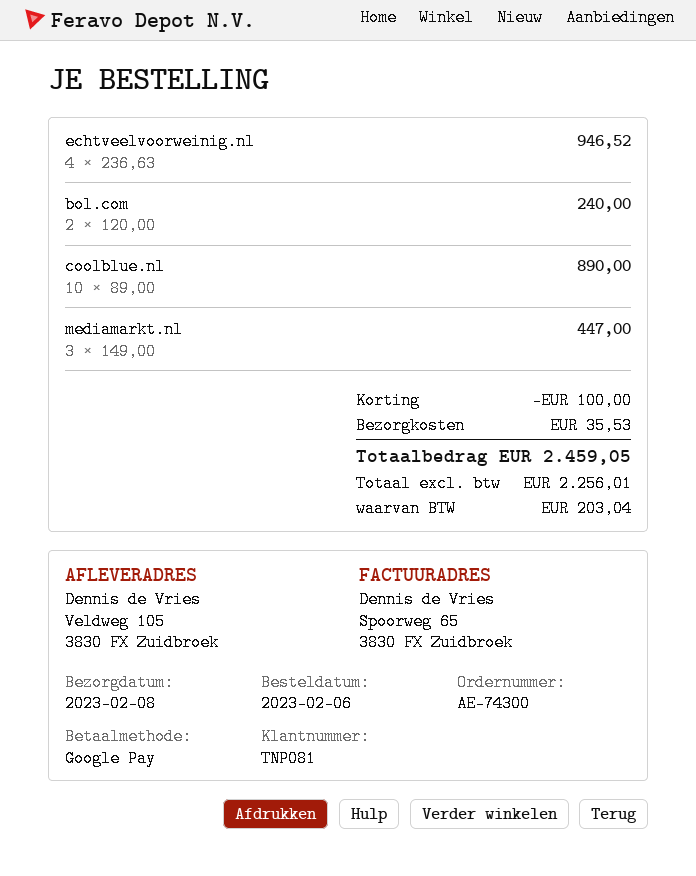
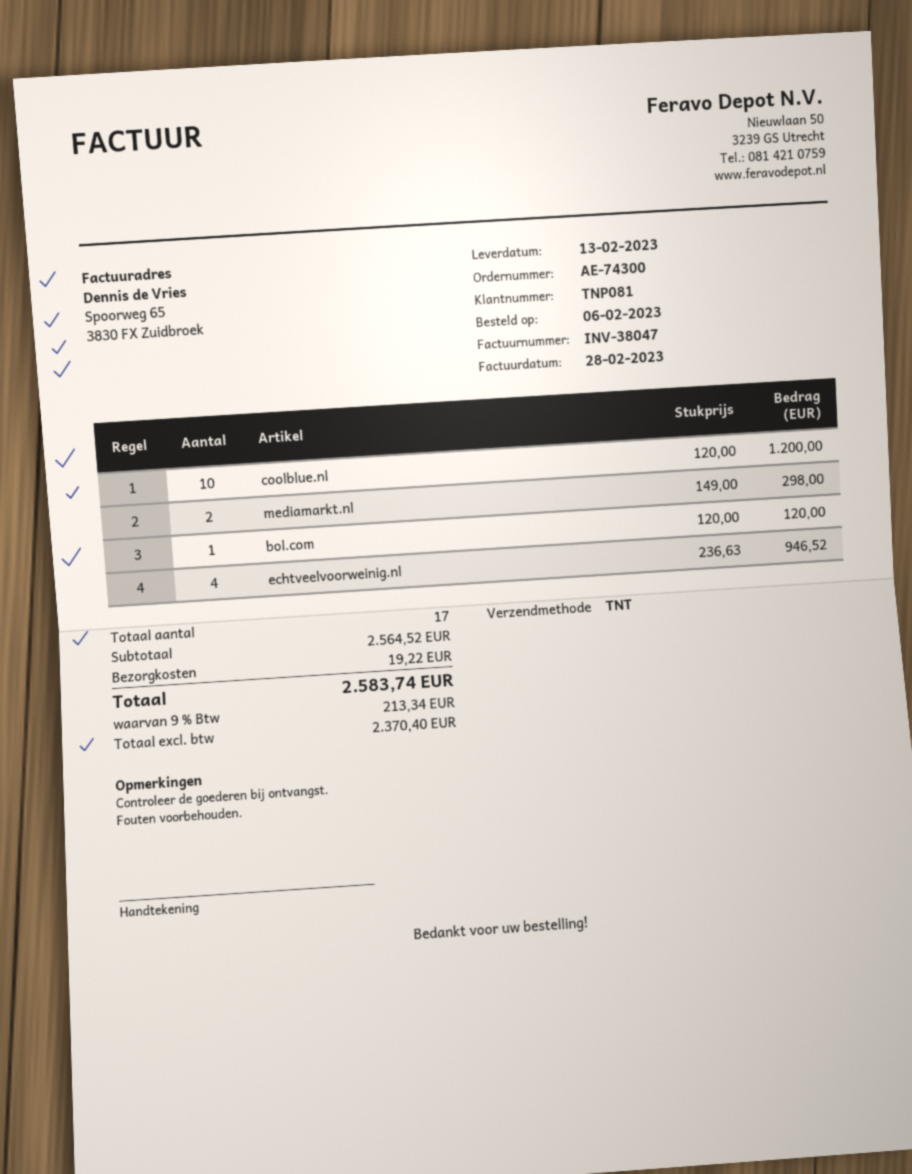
delivery date: 2023-02-08 -> 2023-02-13
bol.com: 2 x 120.00 = 240.00 -> 1 x 120.00 = 120.00
coolblue.nl: 10 x 89.00 = 890.00 -> 10 x 120.00 = 1200.00
mediamarkt.nl: 3 x 149.00 = 447.00 -> 2 x 149.00 = 298.00
discount: 100.00 -> none
shipping: 35.53 -> 19.22
net: 2256.01 -> 2370.40
tax: 203.04 -> 213.34
total: 2459.05 -> 2583.74

